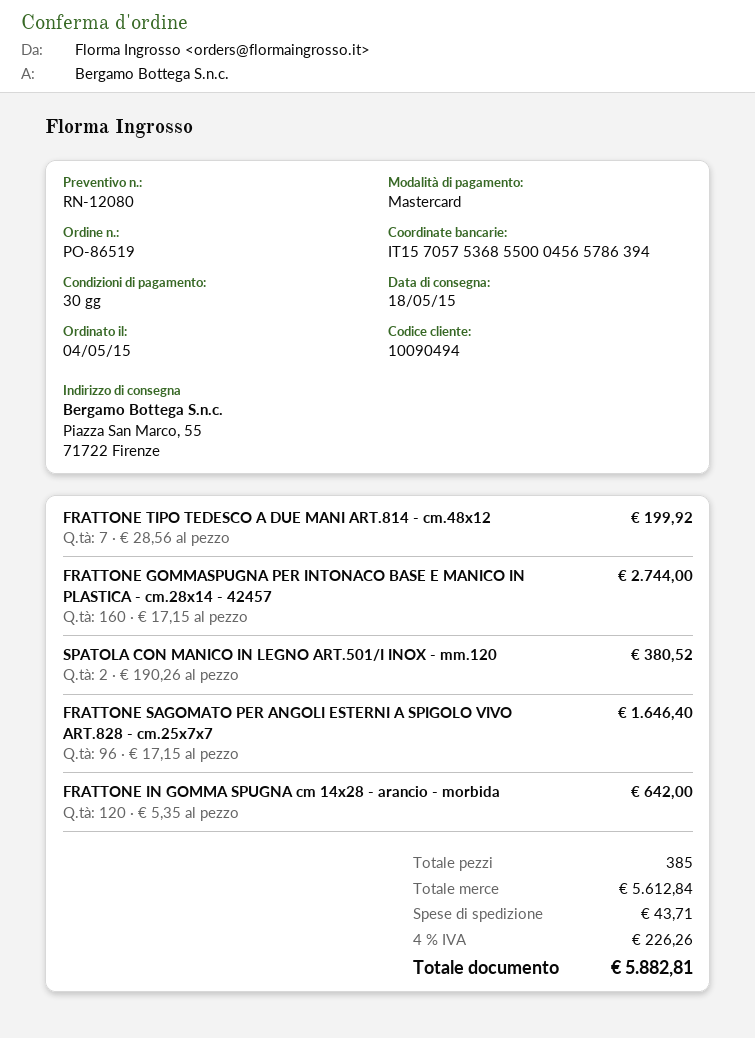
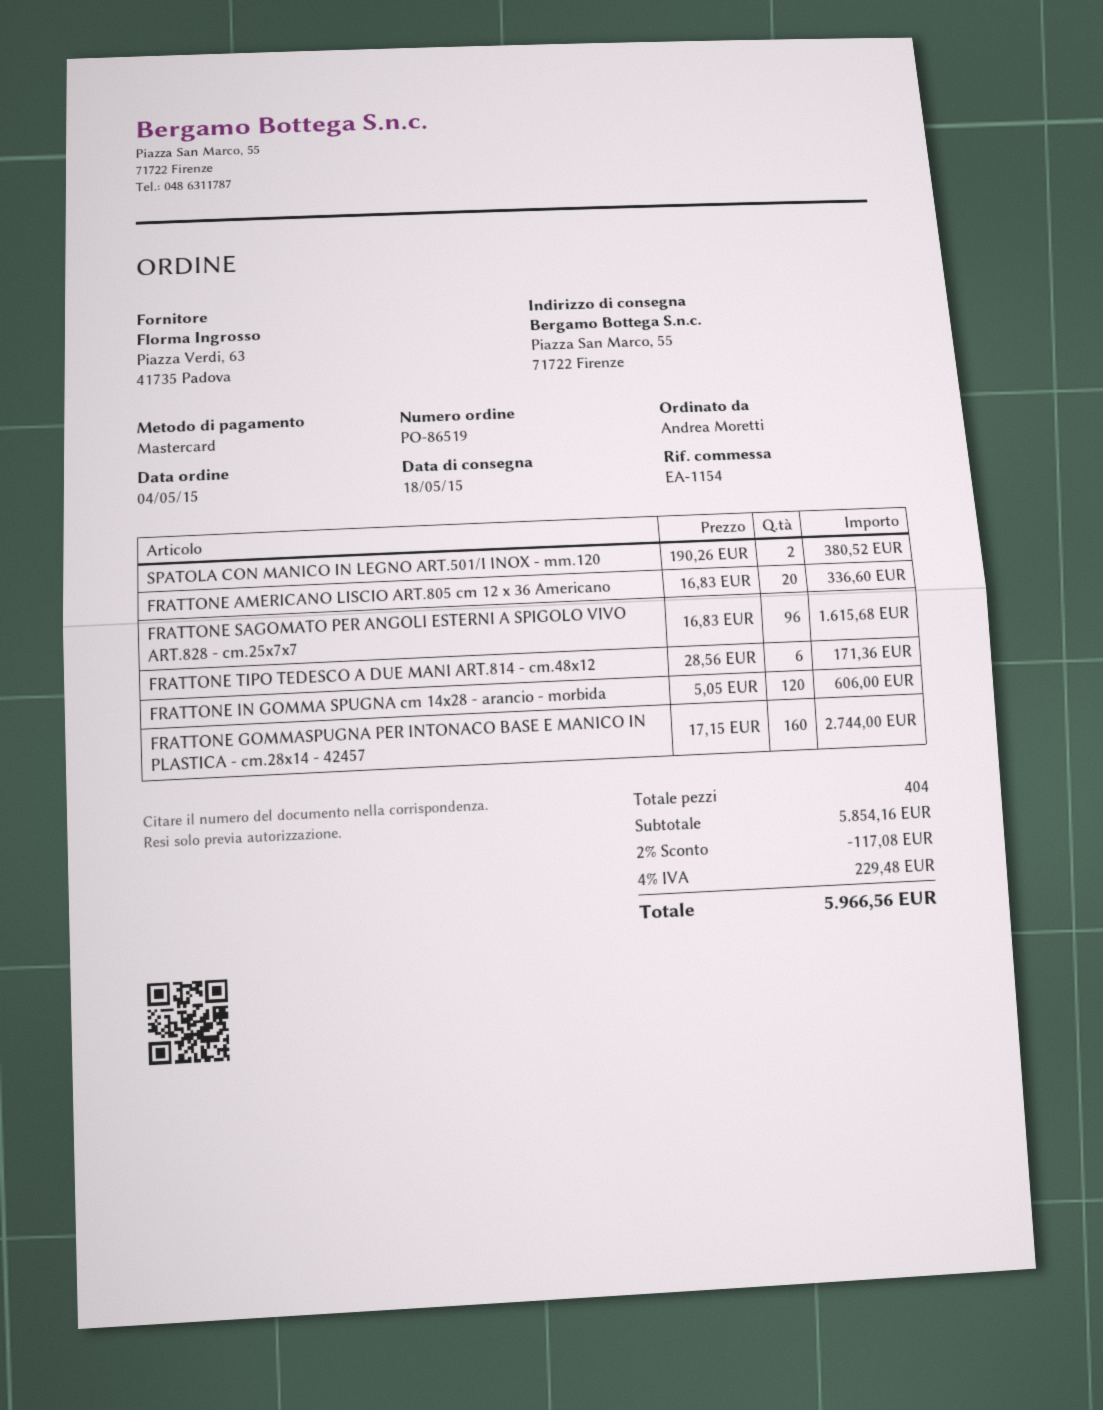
FRATTONE TIPO TEDESCO A DUE MANI ART.814 - cm.48x12: 7 x 28.56 = 199.92 -> 6 x 28.56 = 171.36
FRATTONE SAGOMATO PER ANGOLI ESTERNI A SPIGOLO VIVO ART.828 - cm.25x7x7: 96 x 17.15 = 1646.40 -> 96 x 16.83 = 1615.68
FRATTONE IN GOMMA SPUGNA cm 14x28 - arancio - morbida: 120 x 5.35 = 642.00 -> 120 x 5.05 = 606.00
FRATTONE AMERICANO LISCIO ART.805 cm 12 x 36 Americano: none -> 20 x 16.83 = 336.60
total quantity: 385 -> 404
subtotal: 5612.84 -> 5854.16
discount: none -> 2% = 117.08
shipping: 43.71 -> none
tax: 4% = 226.26 -> 4% = 229.48
total: 5882.81 -> 5966.56

